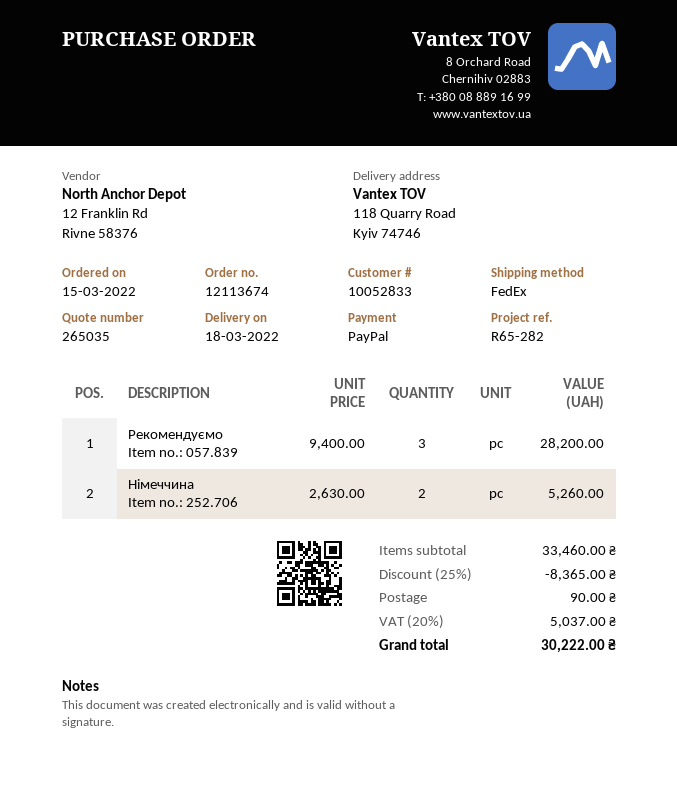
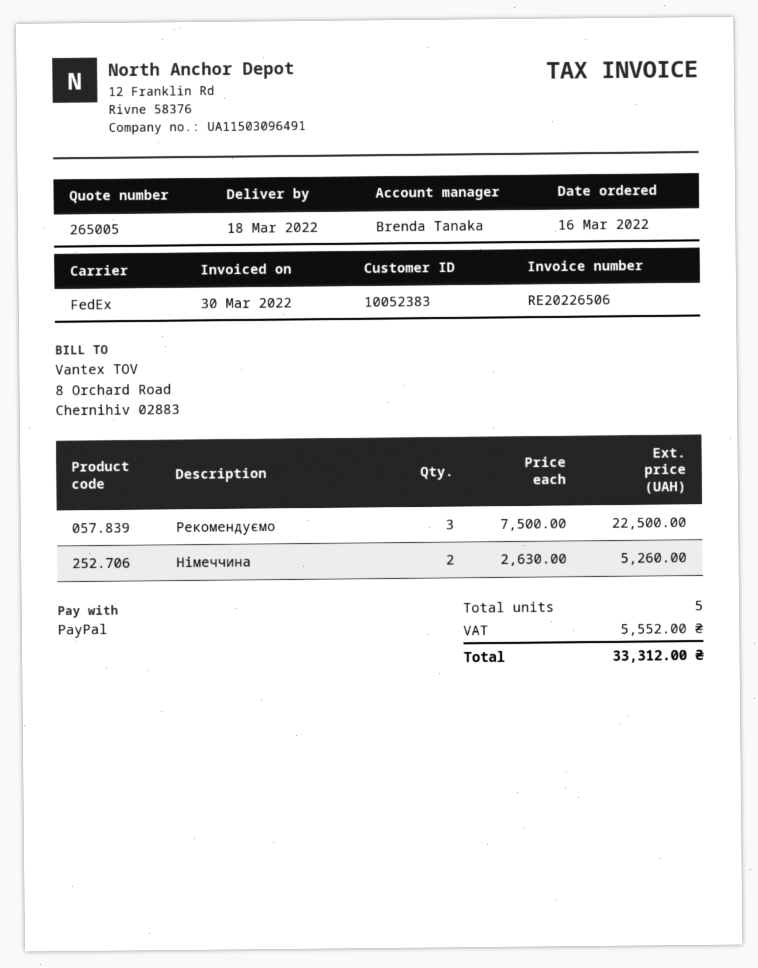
quote number: 265035 -> 265005
order date: 2022-03-15 -> 2022-03-16
customer number: 10052833 -> 10052383
Рекомендуємо: 3 x 9400.00 = 28200.00 -> 3 x 7500.00 = 22500.00
discount: 25% = 8365.00 -> none
shipping: 90.00 -> none
tax: 5037.00 -> 5552.00
total: 30222.00 -> 33312.00

